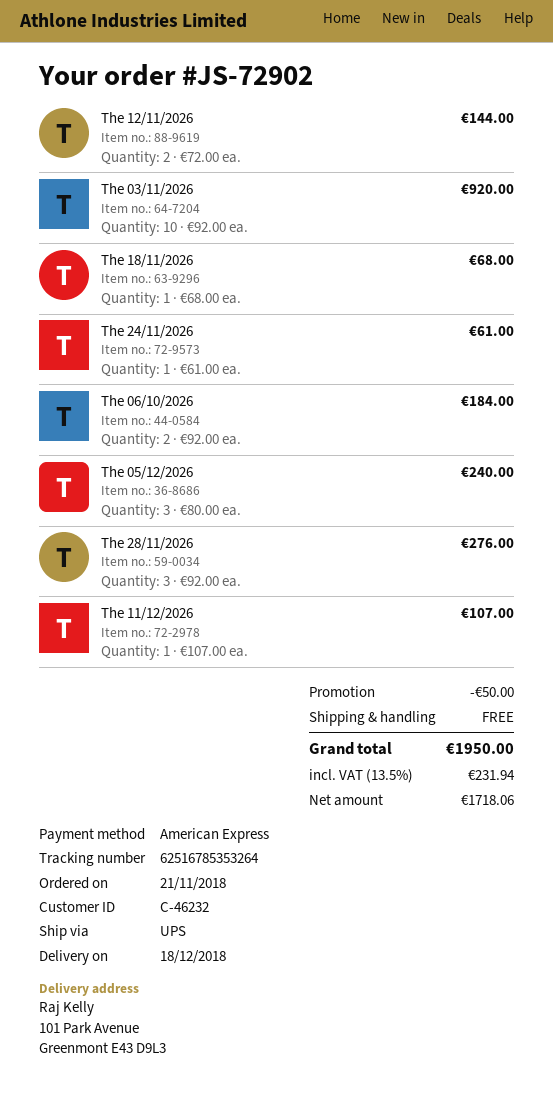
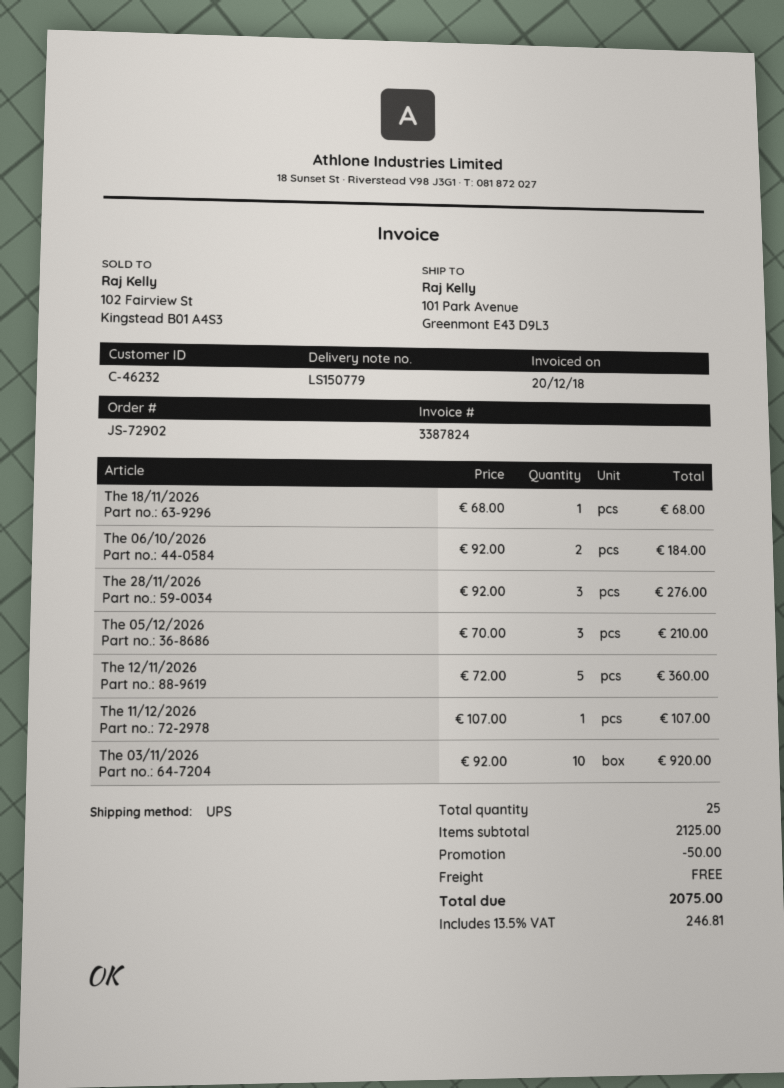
The 12/11/2026: 2 x 72.00 = 144.00 -> 5 x 72.00 = 360.00
The 24/11/2026: 1 x 61.00 = 61.00 -> none
The 05/12/2026: 3 x 80.00 = 240.00 -> 3 x 70.00 = 210.00
tax: 13.5% = 231.94 -> 13.5% = 246.81
total: 1950.00 -> 2075.00

